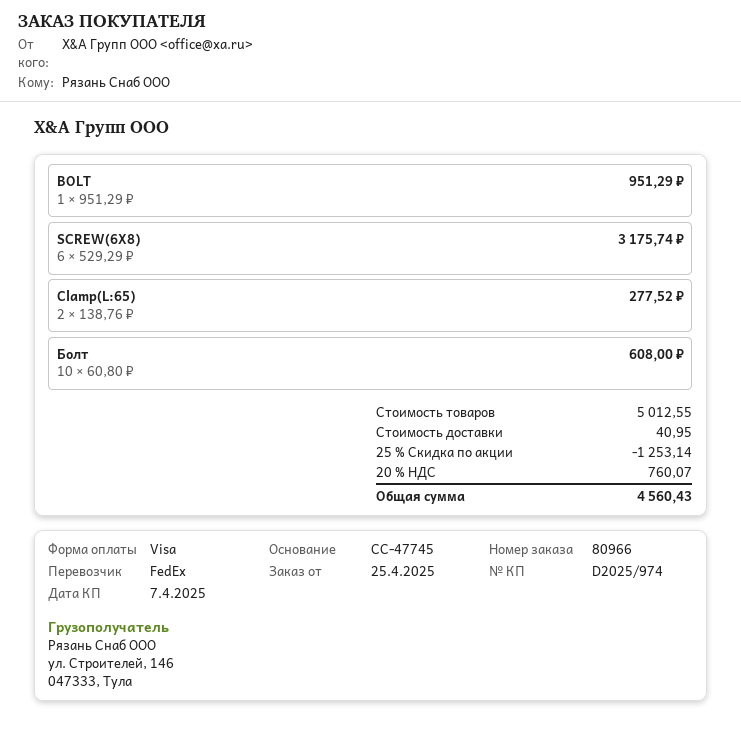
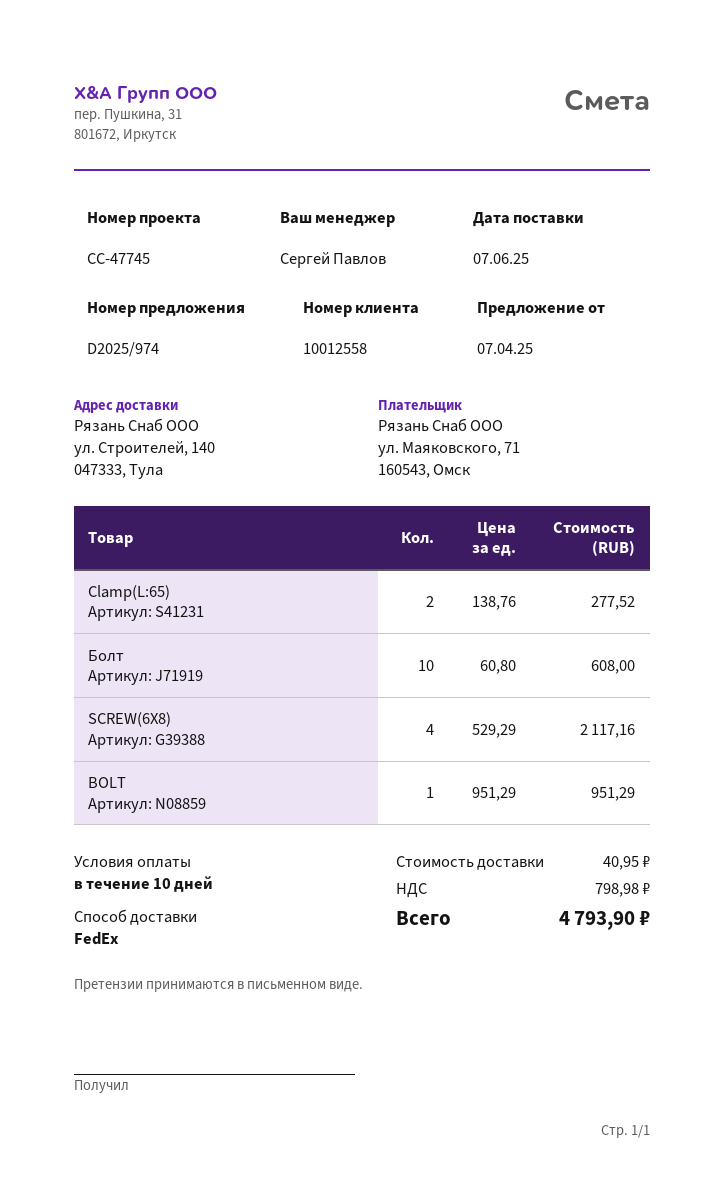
ship to: ул. Строителей, 146, 047333, Тула -> ул. Строителей, 140, 047333, Тула
SCREW(6X8): 6 x 529.29 = 3175.74 -> 4 x 529.29 = 2117.16
discount: 25% = 1253.14 -> none
tax: 760.07 -> 798.98
total: 4560.43 -> 4793.90

